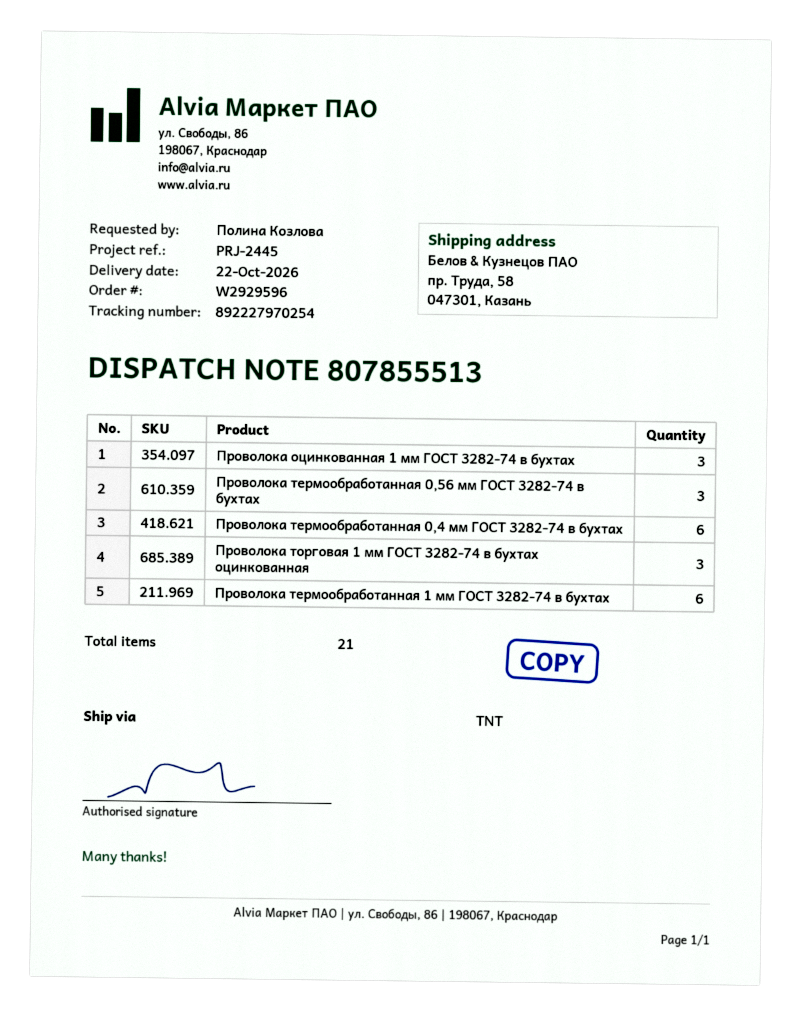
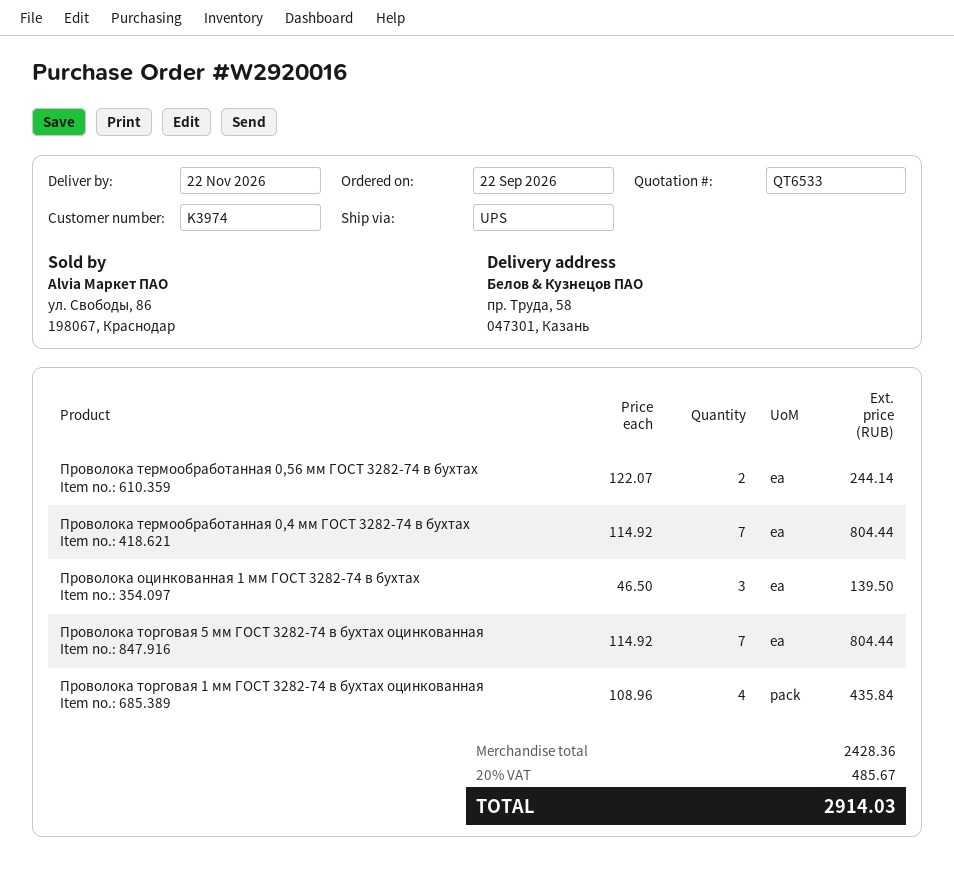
order number: W2929596 -> W2920016
delivery date: 2026-10-22 -> 2026-11-22
shipping method: TNT -> UPS
Проволока термообработанная 0,56 мм ГОСТ 3282-74 в бухтах: 3 -> 2
Проволока термообработанная 0,4 мм ГОСТ 3282-74 в бухтах: 6 -> 7
Проволока торговая 1 мм ГОСТ 3282-74 в бухтах оцинкованная: 3 -> 4
Проволока термообработанная 1 мм ГОСТ 3282-74 в бухтах: 6 -> none
Проволока торговая 5 мм ГОСТ 3282-74 в бухтах оцинкованная: none -> 7

